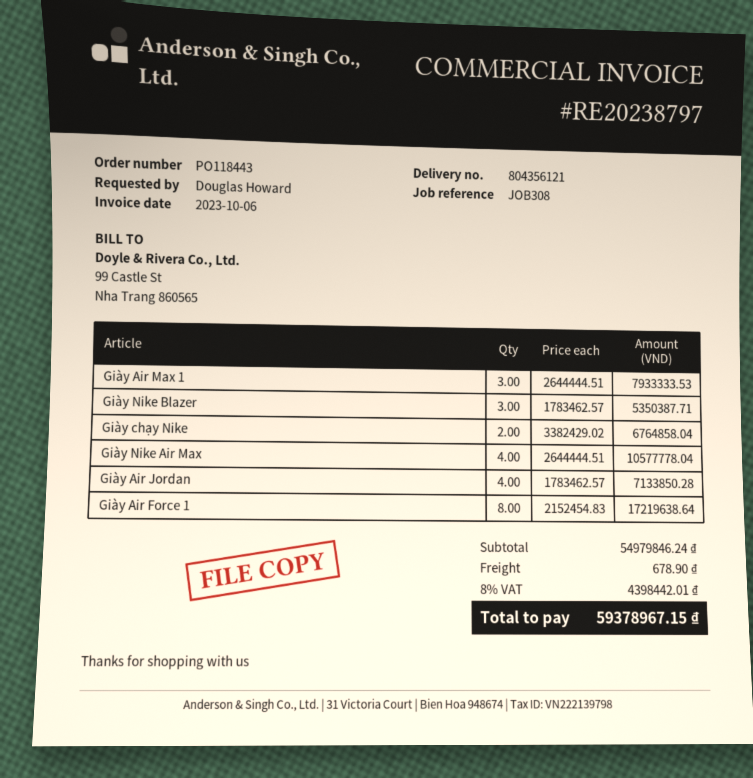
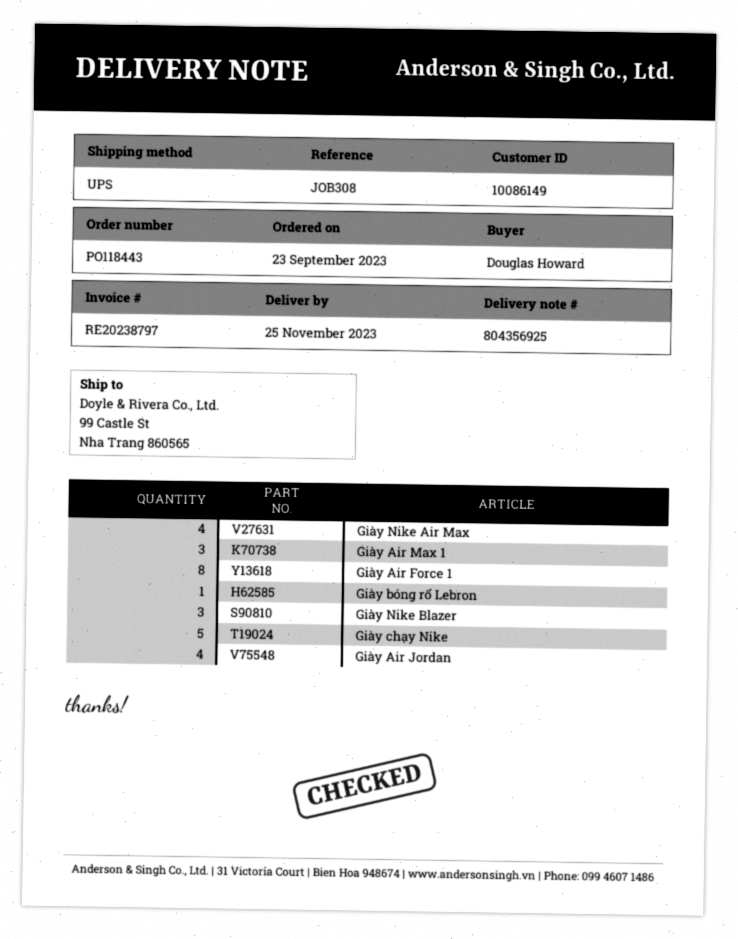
delivery note number: 804356121 -> 804356925
Giày chạy Nike: 2 -> 5
Giày bóng rổ Lebron: none -> 1

